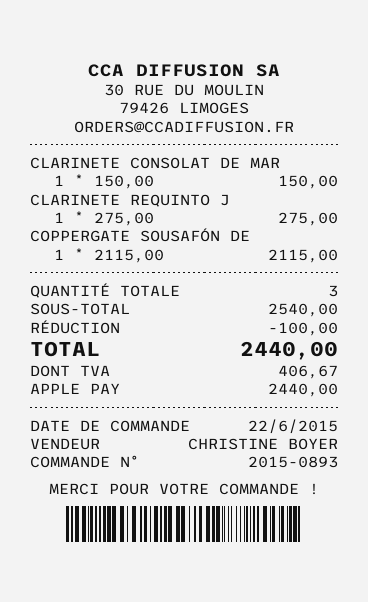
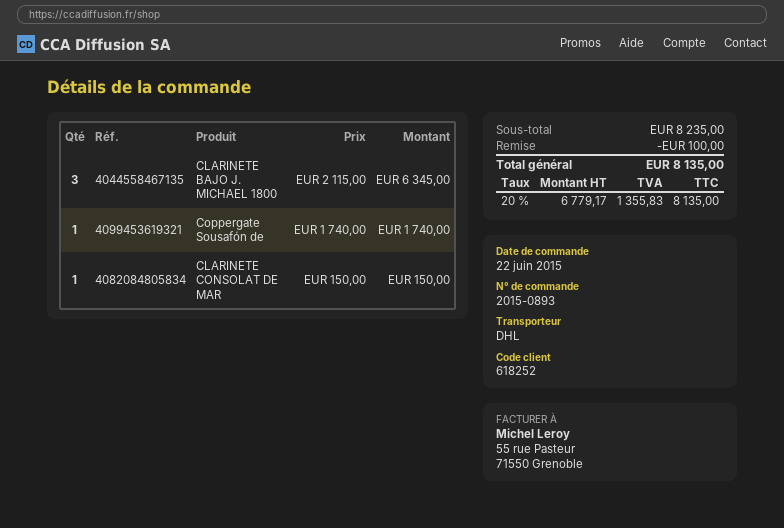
CLARINETE REQUINTO J: 1 x 275.00 = 275.00 -> none
COPPERGATE SOUSAFÓN DE: 1 x 2115.00 = 2115.00 -> 1 x 1740.00 = 1740.00
CLARINETE BAJO J. MICHAEL 1800: none -> 3 x 2115.00 = 6345.00
subtotal: 2540.00 -> 8235.00
tax: 406.67 -> 1355.83
total: 2440.00 -> 8135.00

